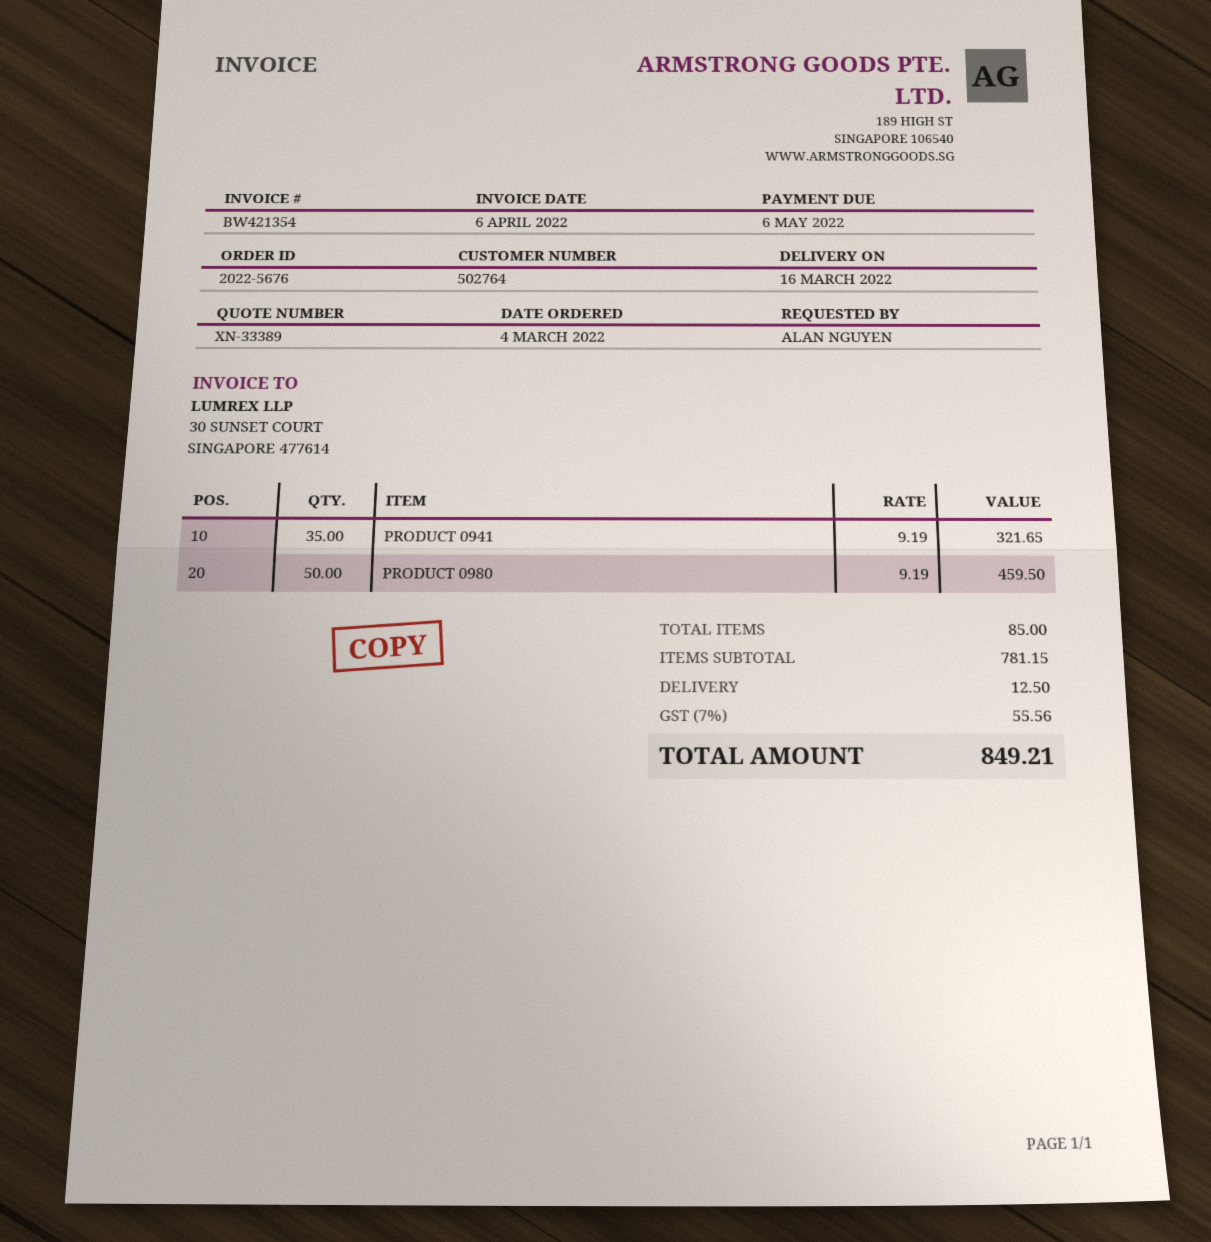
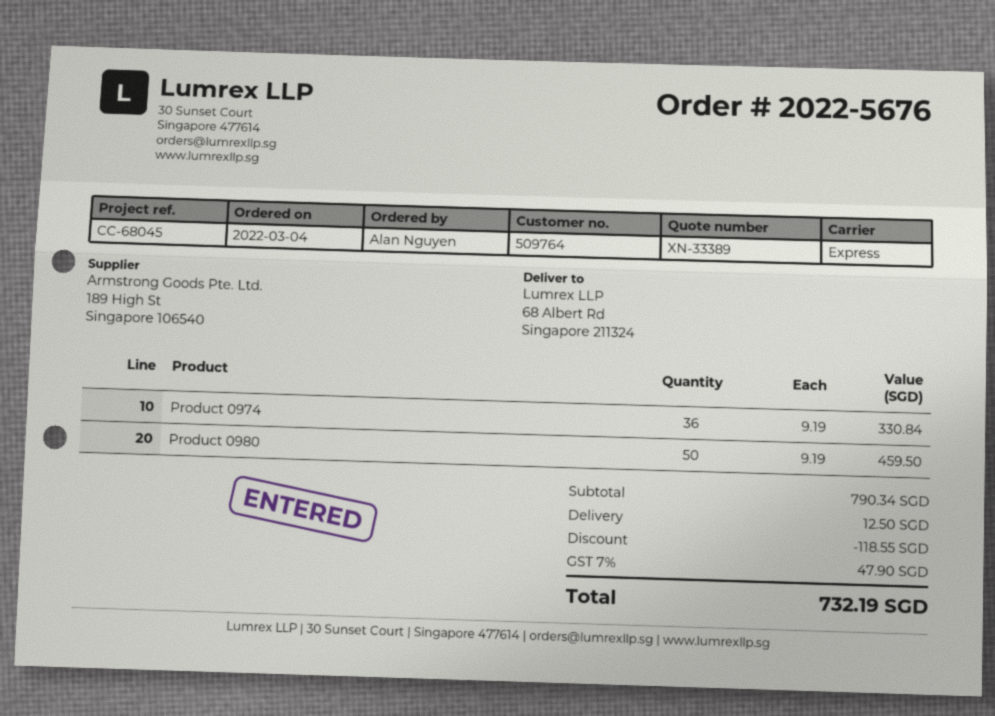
customer number: 502764 -> 509764
PRODUCT 0941: 35 x 9.19 = 321.65 -> none
Product 0974: none -> 36 x 9.19 = 330.84
subtotal: 781.15 -> 790.34
discount: none -> 118.55
tax: 7% = 55.56 -> 7% = 47.90
total: 849.21 -> 732.19

